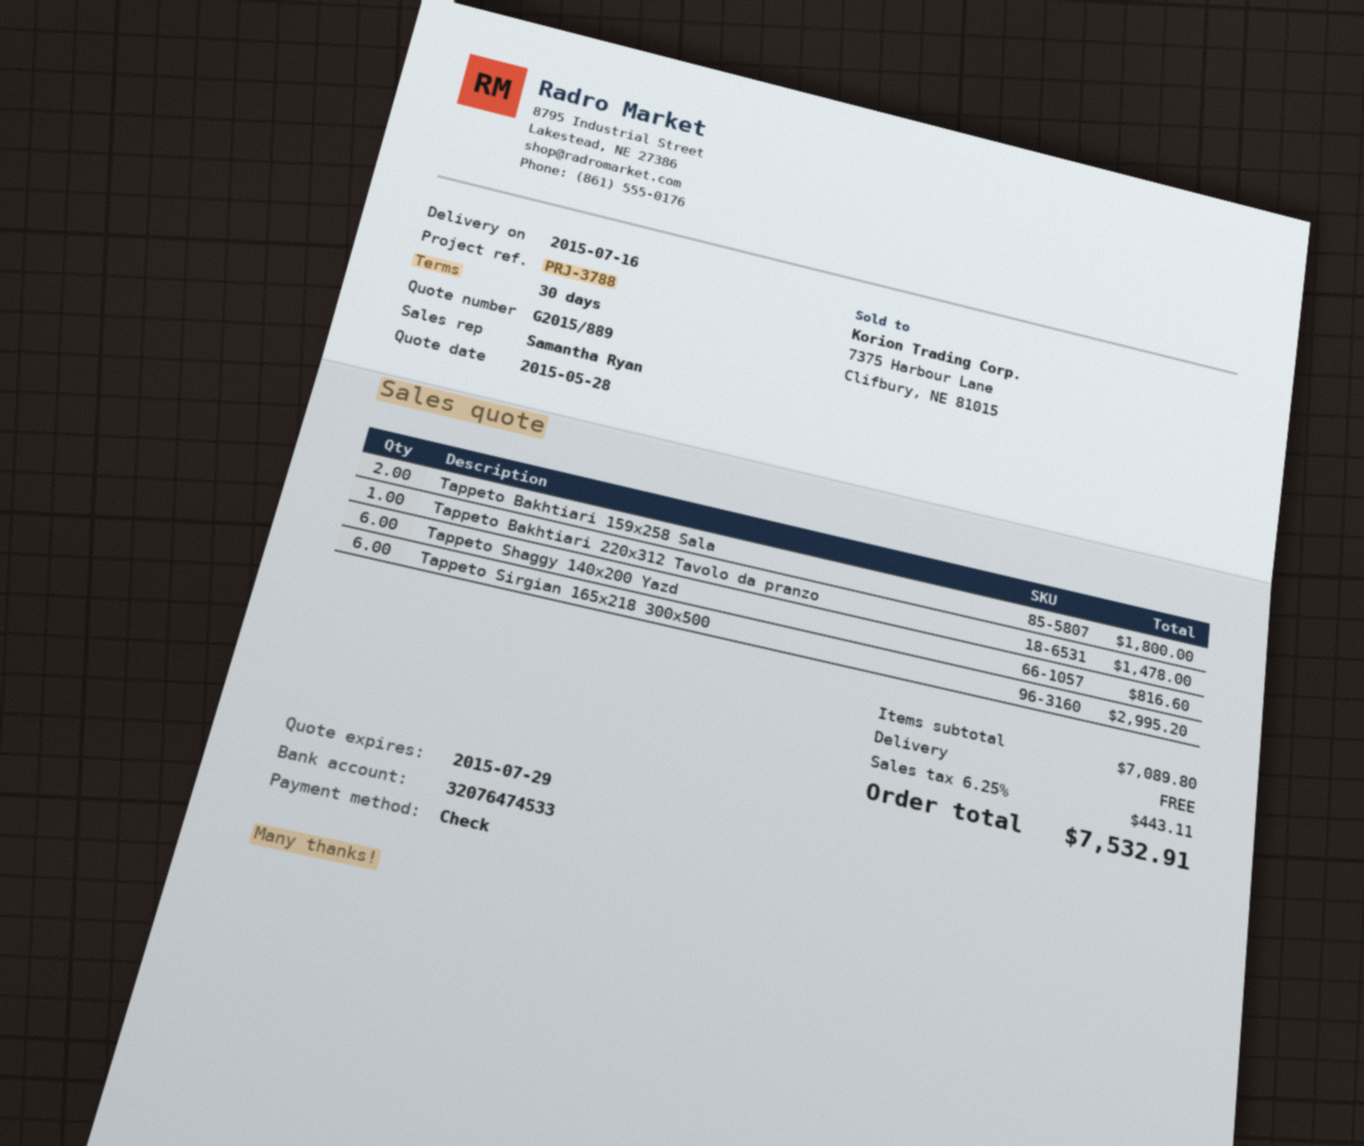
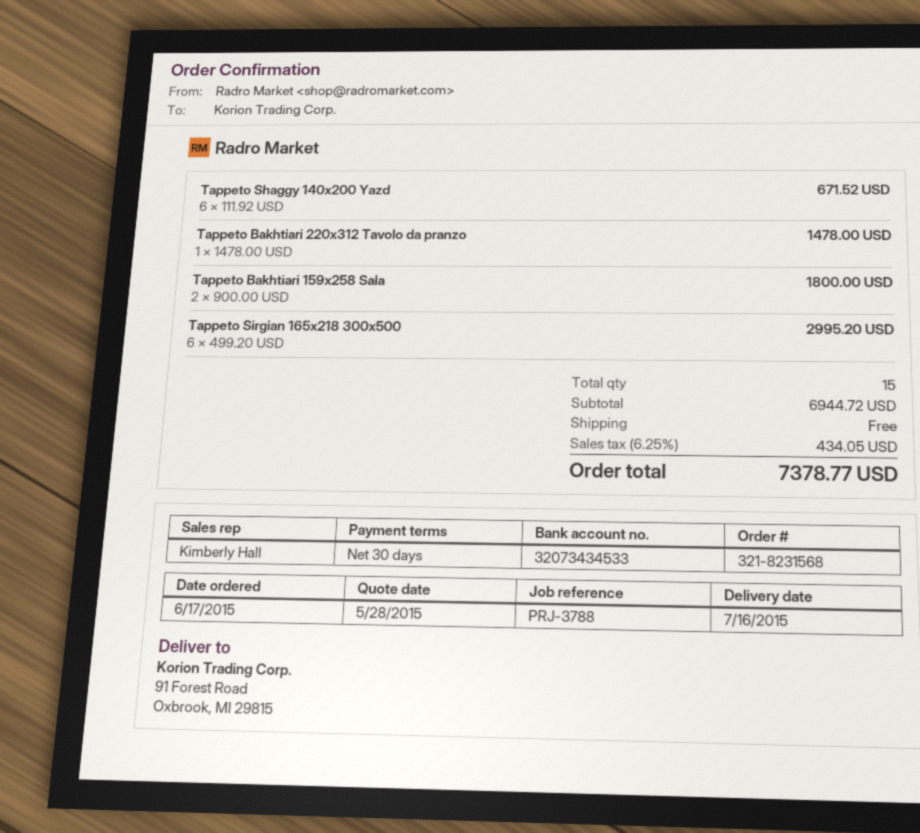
sales rep: Samantha Ryan -> Kimberly Hall
bank account: 32076474533 -> 32073434533
Tappeto Shaggy 140x200 Yazd: 6 for 816.60 -> 6 for 671.52
subtotal: 7089.80 -> 6944.72
tax: 6.25% = 443.11 -> 6.25% = 434.05
total: 7532.91 -> 7378.77

